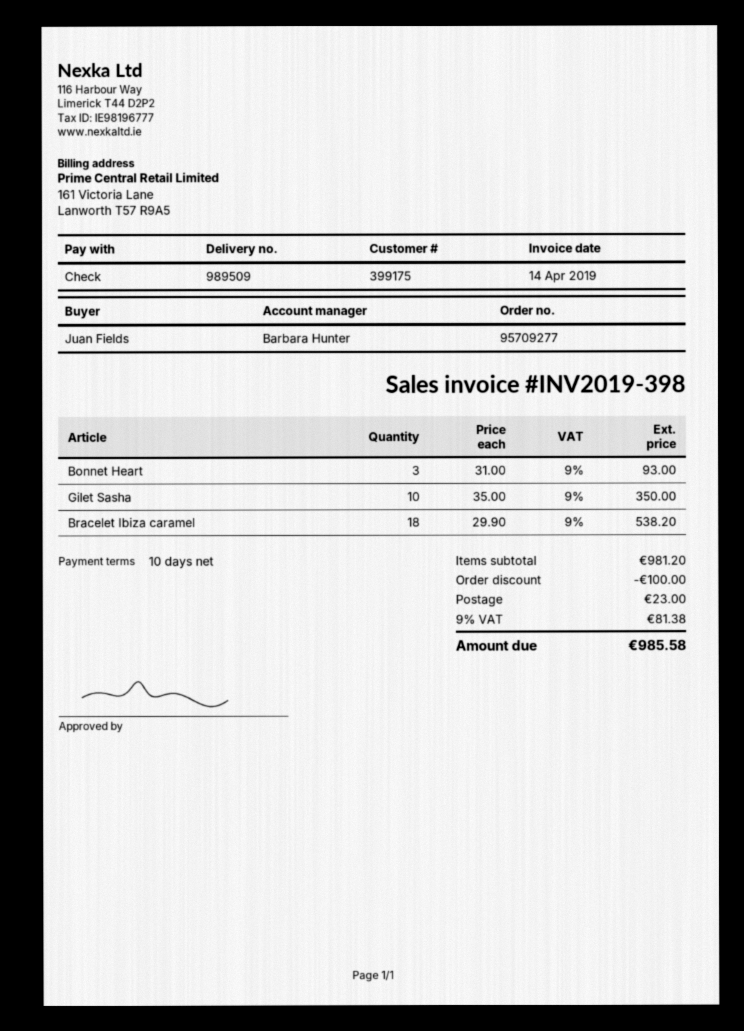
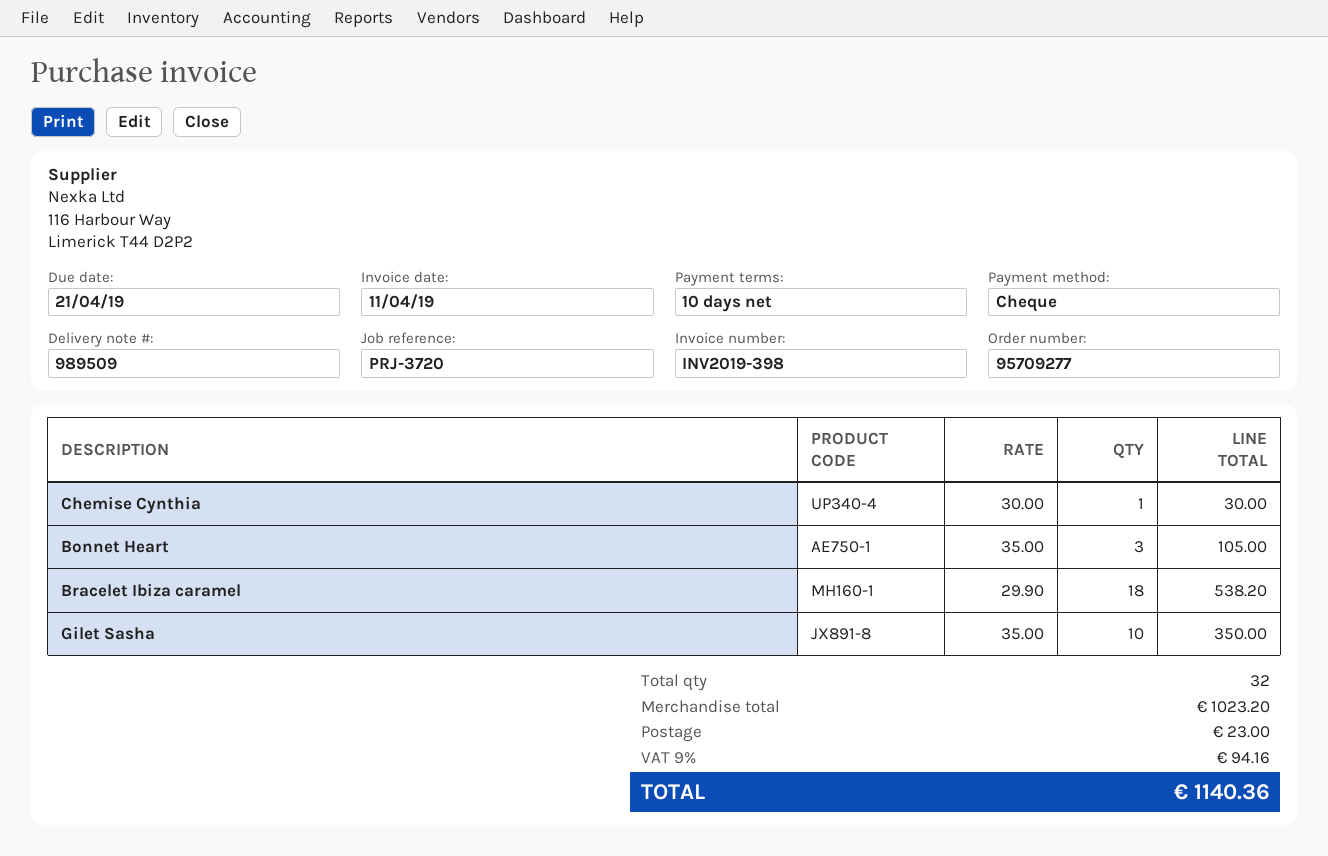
invoice date: 2019-04-14 -> 2019-04-11
Bonnet Heart: 3 x 31.00 = 93.00 -> 3 x 35.00 = 105.00
Chemise Cynthia: none -> 1 x 30.00 = 30.00
subtotal: 981.20 -> 1023.20
discount: 100.00 -> none
tax: 9% = 81.38 -> 9% = 94.16
total: 985.58 -> 1140.36

